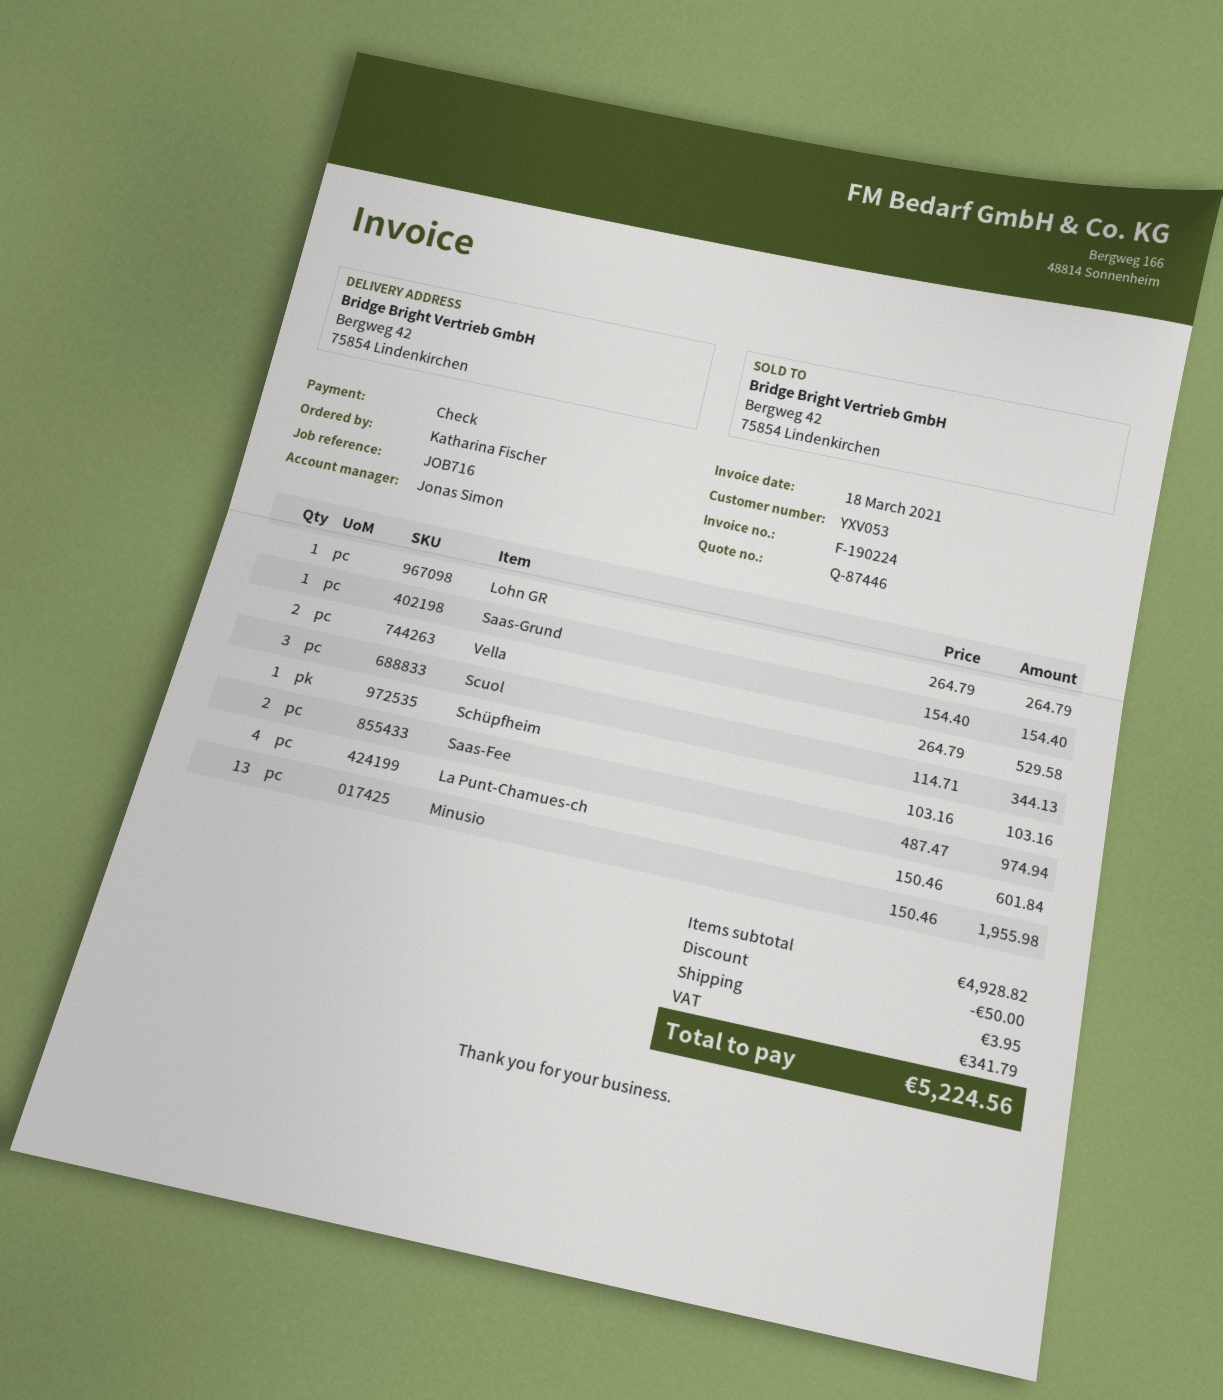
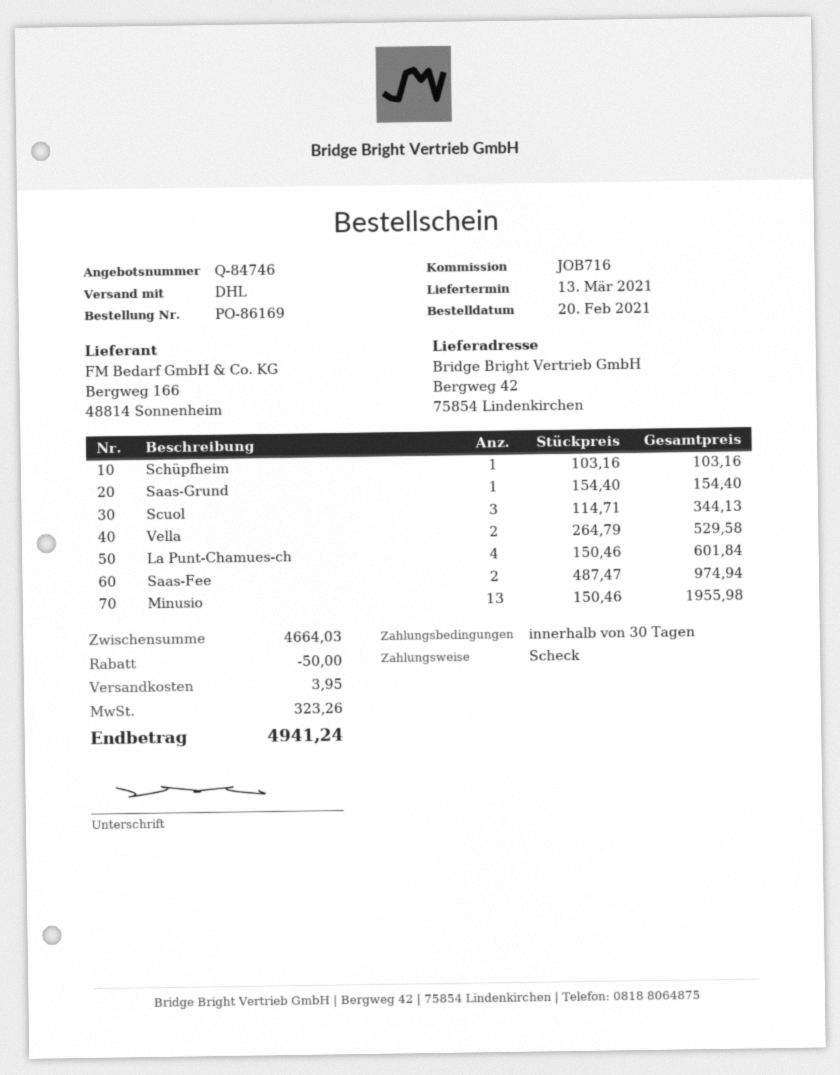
quote number: Q-87446 -> Q-84746
Lohn GR: 1 x 264.79 = 264.79 -> none
subtotal: 4928.82 -> 4664.03
tax: 341.79 -> 323.26
total: 5224.56 -> 4941.24

